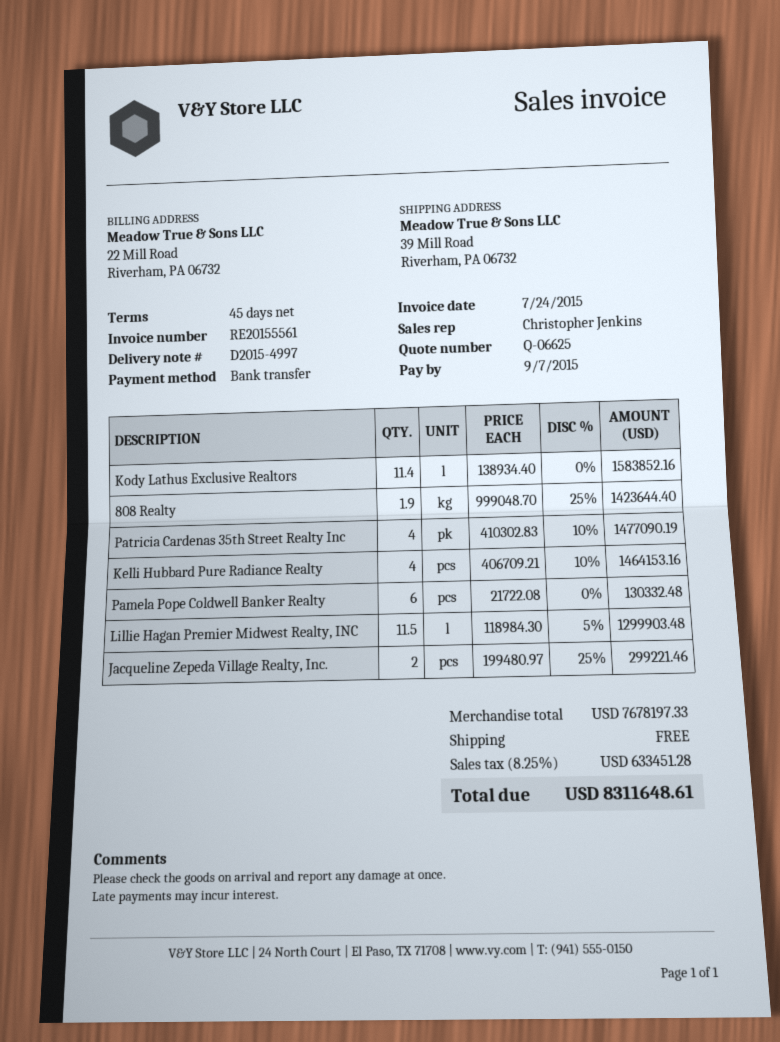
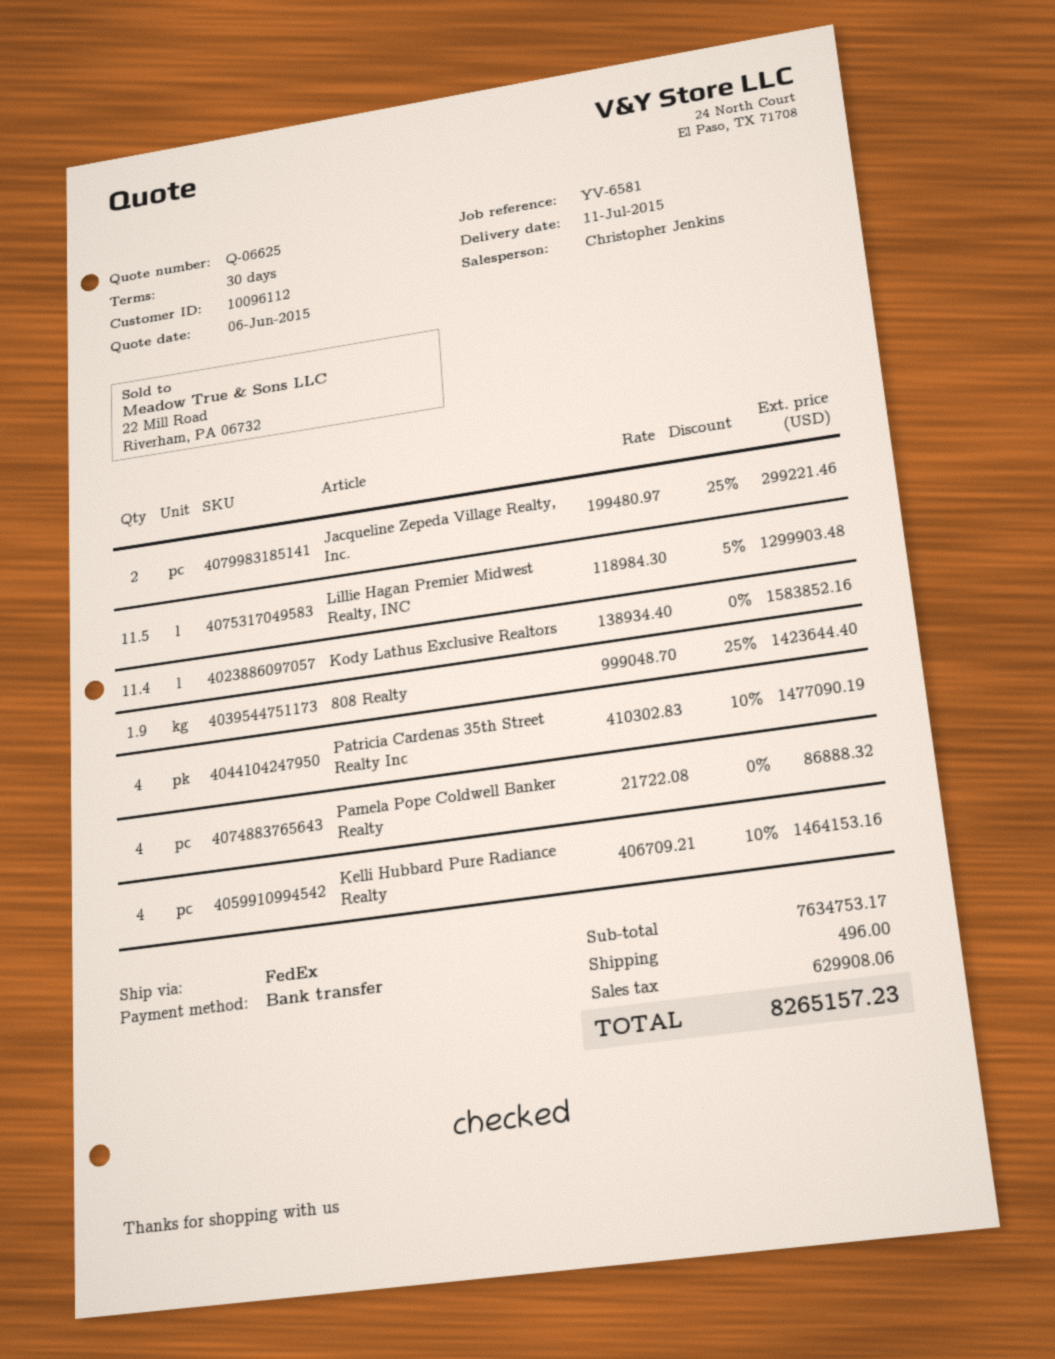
payment terms: 45 days -> 30 days
Pamela Pope Coldwell Banker Realty: 6 x 21722.08 = 130332.48 -> 4 x 21722.08 = 86888.32
subtotal: 7678197.33 -> 7634753.17
shipping: 0.00 -> 496.00
tax: 633451.28 -> 629908.06
total: 8311648.61 -> 8265157.23

